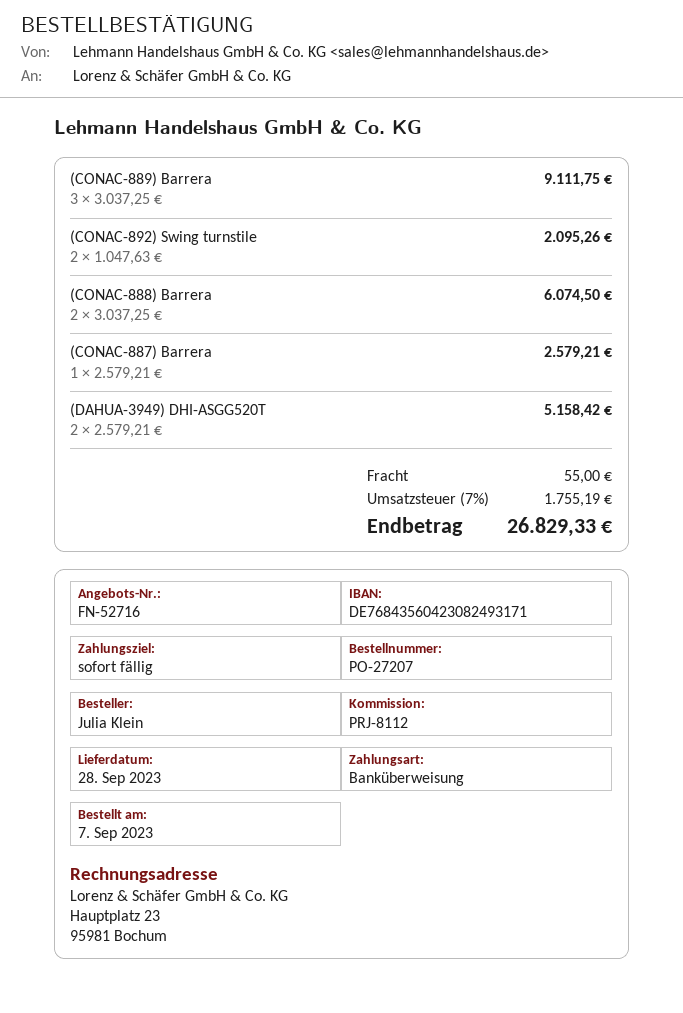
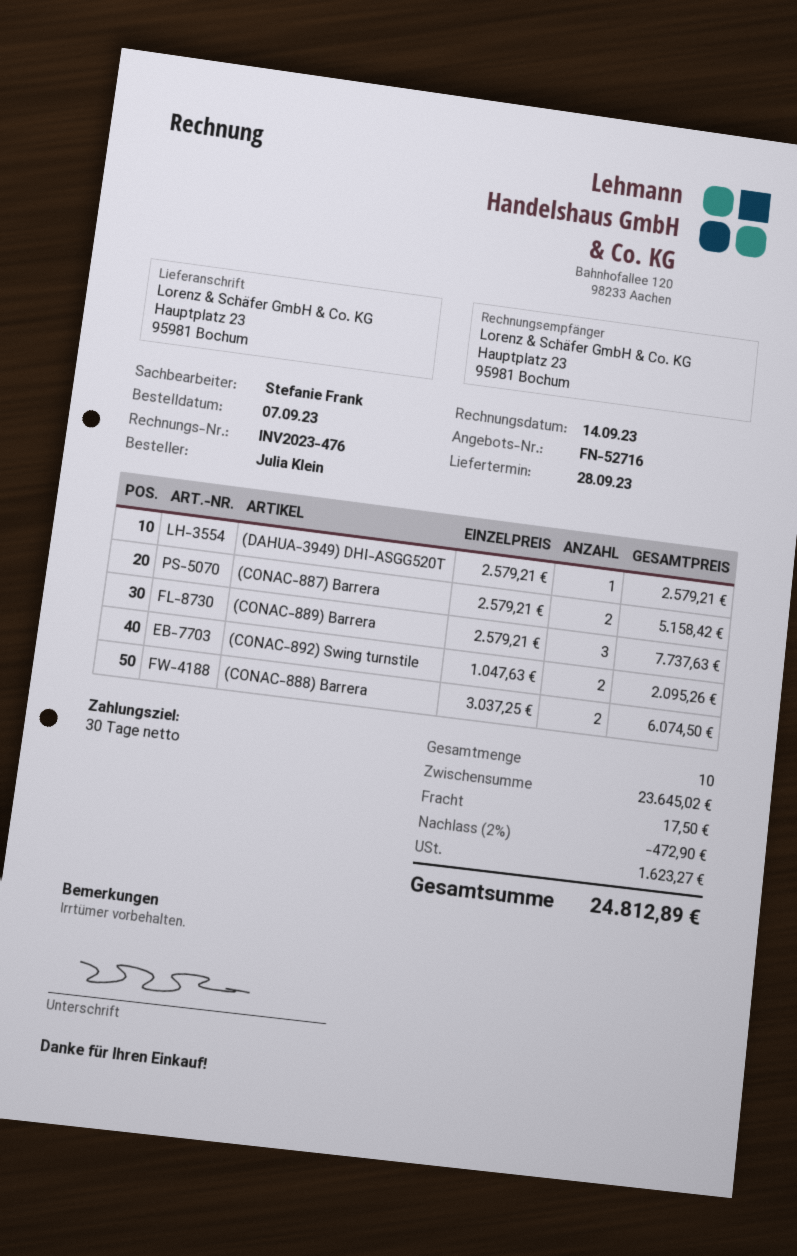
payment terms: on receipt -> 30 days
(CONAC-889) Barrera: 3 x 3037.25 = 9111.75 -> 3 x 2579.21 = 7737.63
(CONAC-887) Barrera: 1 x 2579.21 = 2579.21 -> 2 x 2579.21 = 5158.42
(DAHUA-3949) DHI-ASGG520T: 2 x 2579.21 = 5158.42 -> 1 x 2579.21 = 2579.21
discount: none -> 2% = 472.90
shipping: 55.00 -> 17.50
tax: 1755.19 -> 1623.27
total: 26829.33 -> 24812.89

